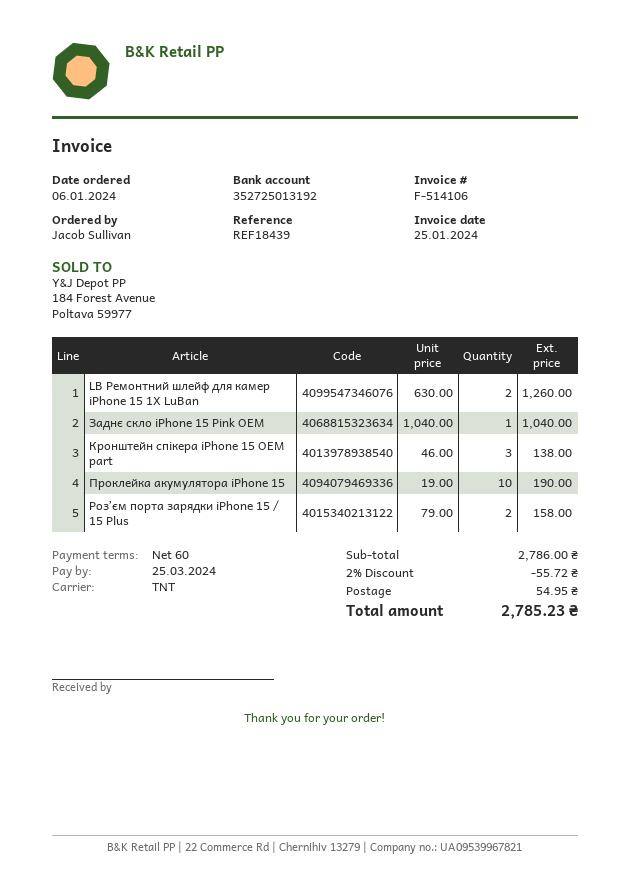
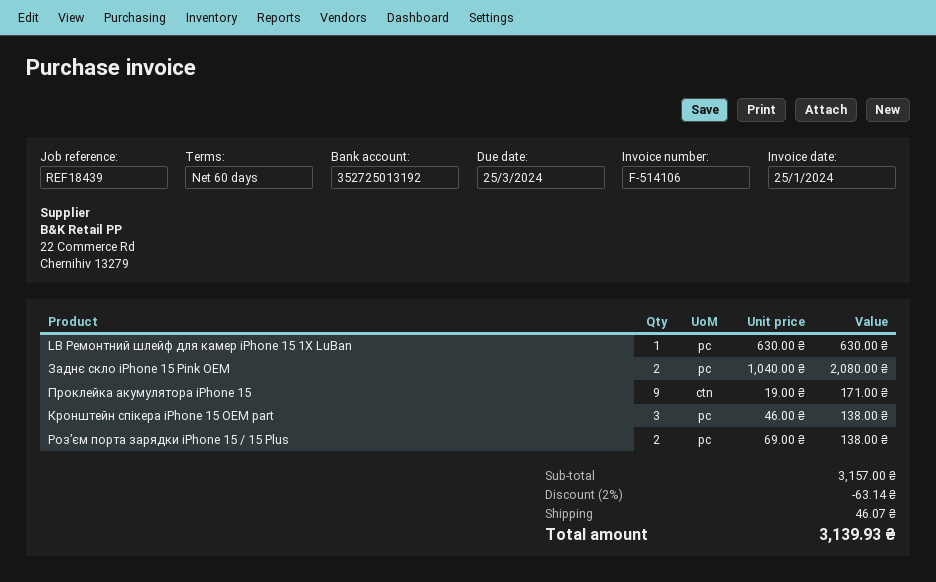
LB Ремонтний шлейф для камер iPhone 15 1Х LuBan: 2 x 630.00 = 1260.00 -> 1 x 630.00 = 630.00
Заднє скло iPhone 15 Pink OEM: 1 x 1040.00 = 1040.00 -> 2 x 1040.00 = 2080.00
Проклейка акумулятора iPhone 15: 10 x 19.00 = 190.00 -> 9 x 19.00 = 171.00
Розʼєм порта зарядки iPhone 15 / 15 Plus: 2 x 79.00 = 158.00 -> 2 x 69.00 = 138.00
subtotal: 2786.00 -> 3157.00
discount: 2% = 55.72 -> 2% = 63.14
shipping: 54.95 -> 46.07
total: 2785.23 -> 3139.93

